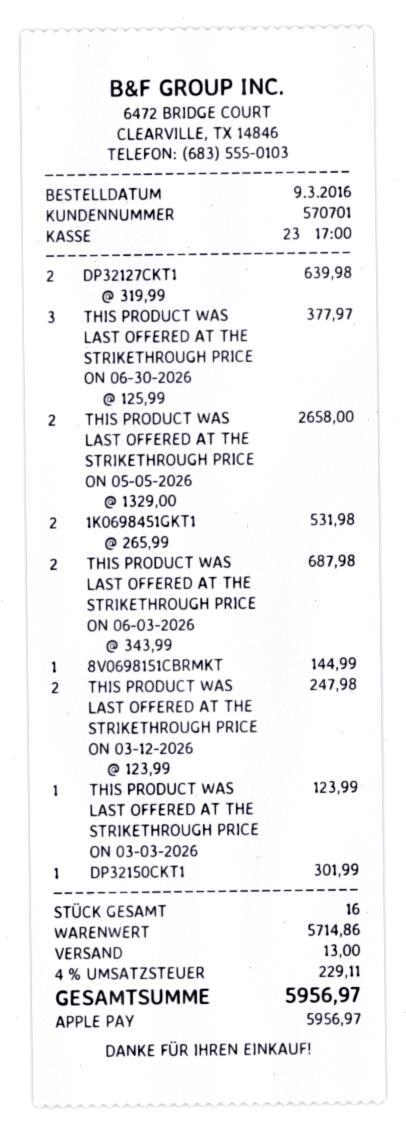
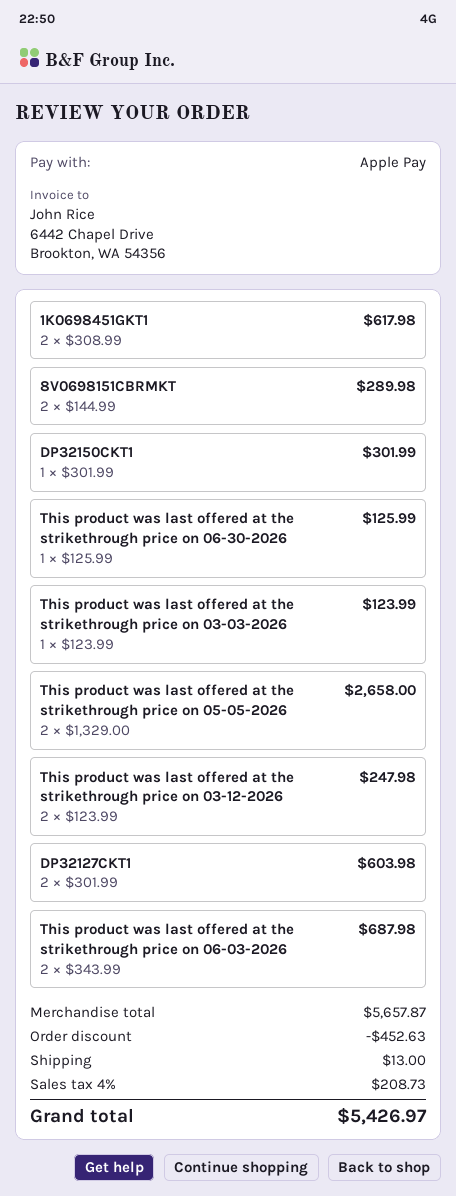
DP32127CKT1: 2 x 319.99 = 639.98 -> 2 x 301.99 = 603.98
THIS PRODUCT WAS LAST OFFERED AT THE STRIKETHROUGH PRICE ON 06-30-2026: 3 x 125.99 = 377.97 -> 1 x 125.99 = 125.99
1K0698451GKT1: 2 x 265.99 = 531.98 -> 2 x 308.99 = 617.98
8V0698151CBRMKT: 1 x 144.99 = 144.99 -> 2 x 144.99 = 289.98
subtotal: 5714.86 -> 5657.87
discount: none -> 452.63
tax: 4% = 229.11 -> 4% = 208.73
total: 5956.97 -> 5426.97

